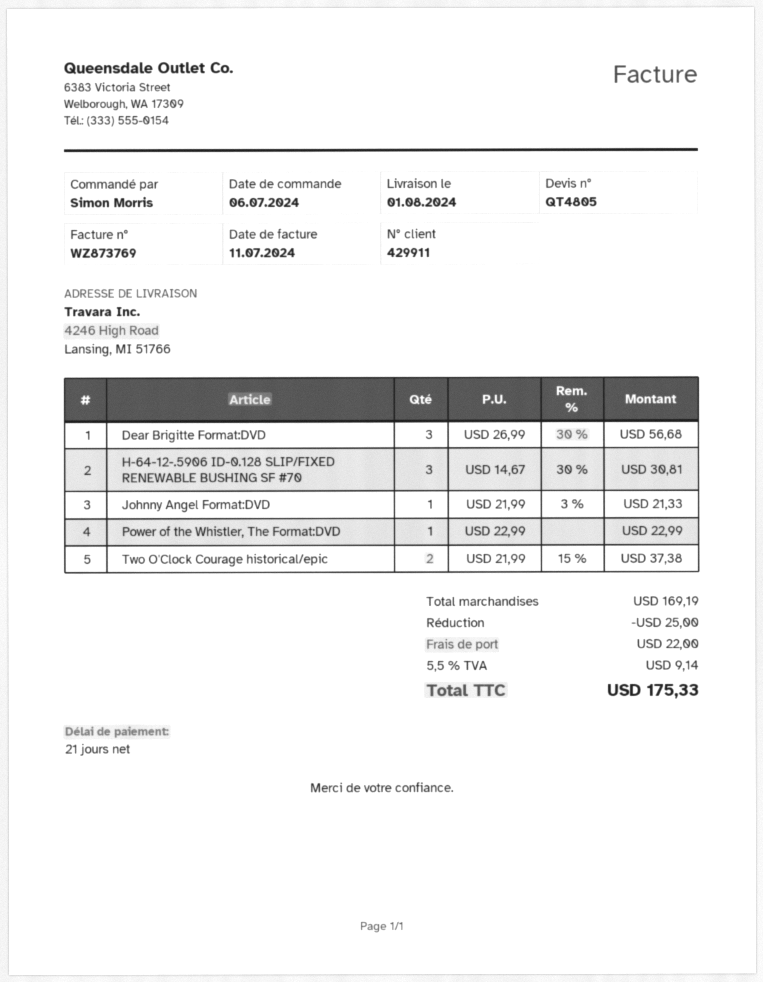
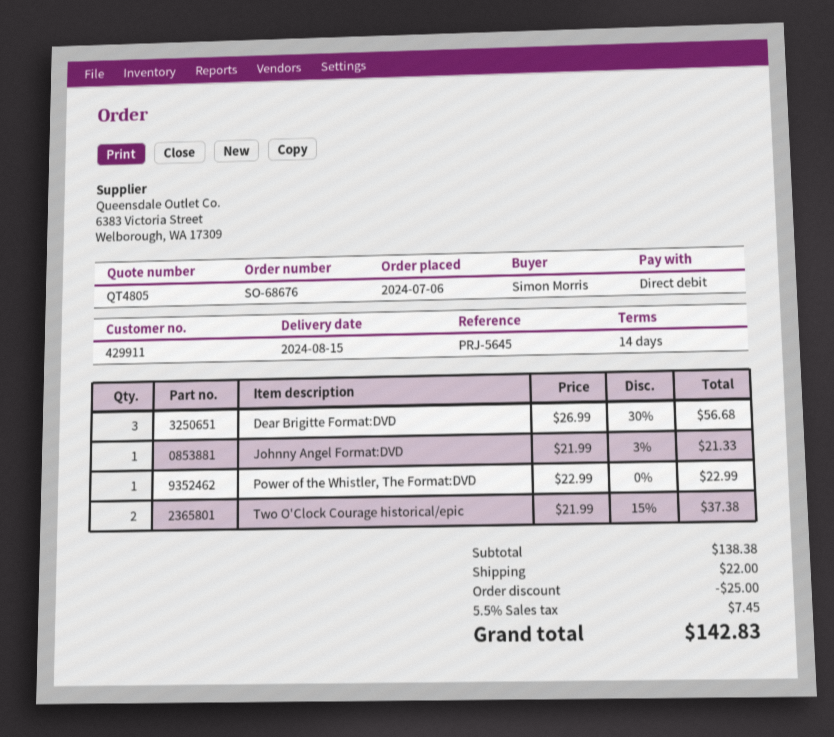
delivery date: 2024-08-01 -> 2024-08-15
payment terms: 21 days -> 14 days
H-64-12-.5906 ID-0.128 SLIP/FIXED RENEWABLE BUSHING SF #70: 3 x 14.67 - 30% = 30.81 -> none
subtotal: 169.19 -> 138.38
tax: 5.5% = 9.14 -> 5.5% = 7.45
total: 175.33 -> 142.83

